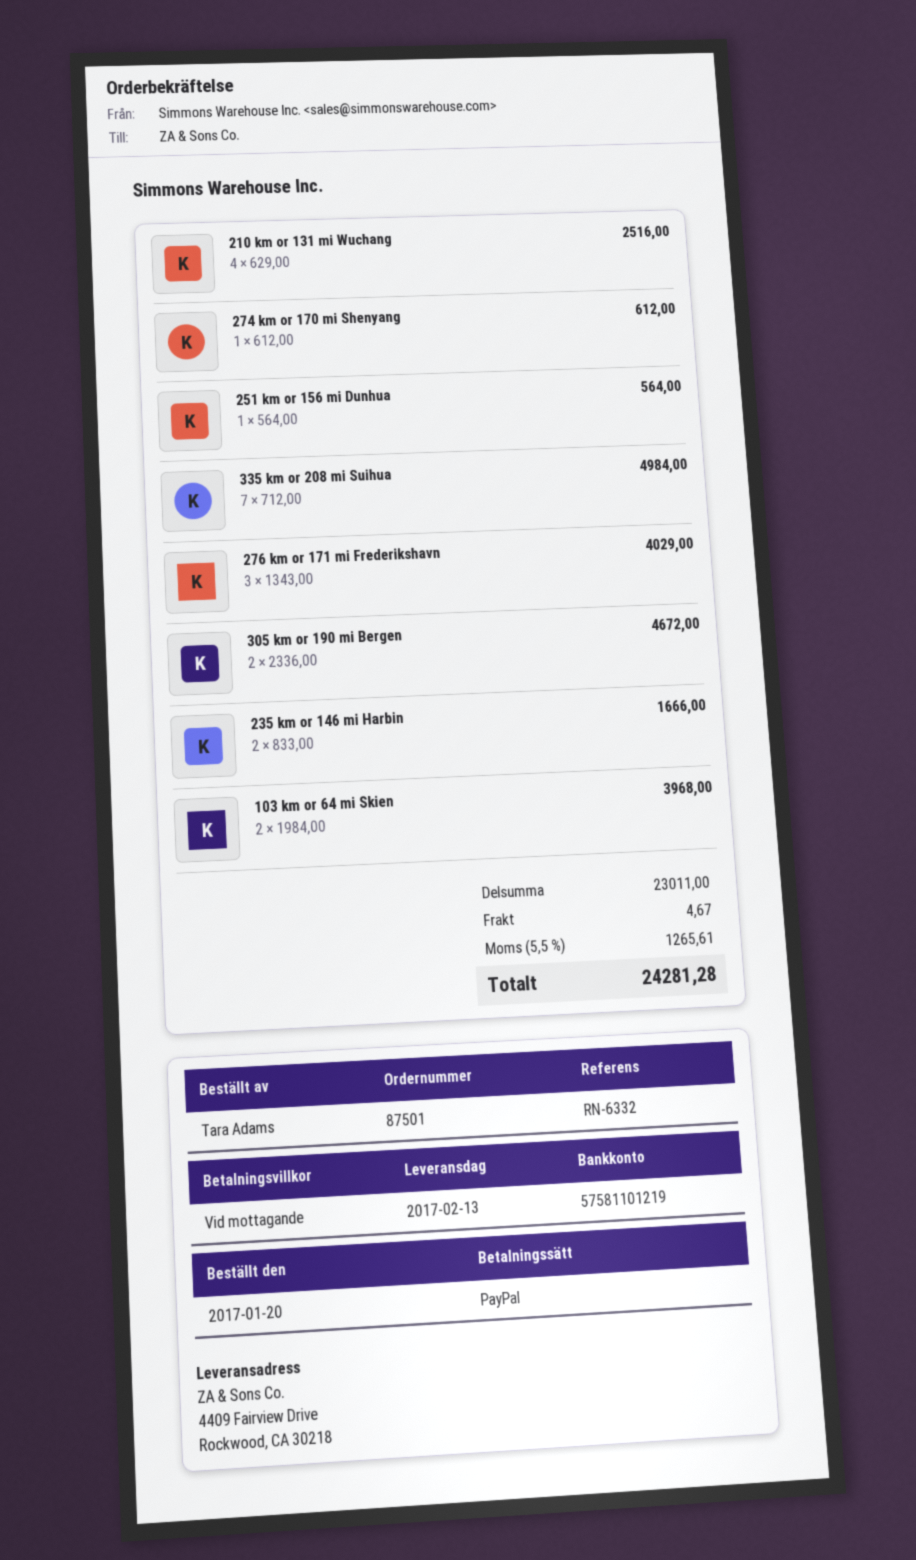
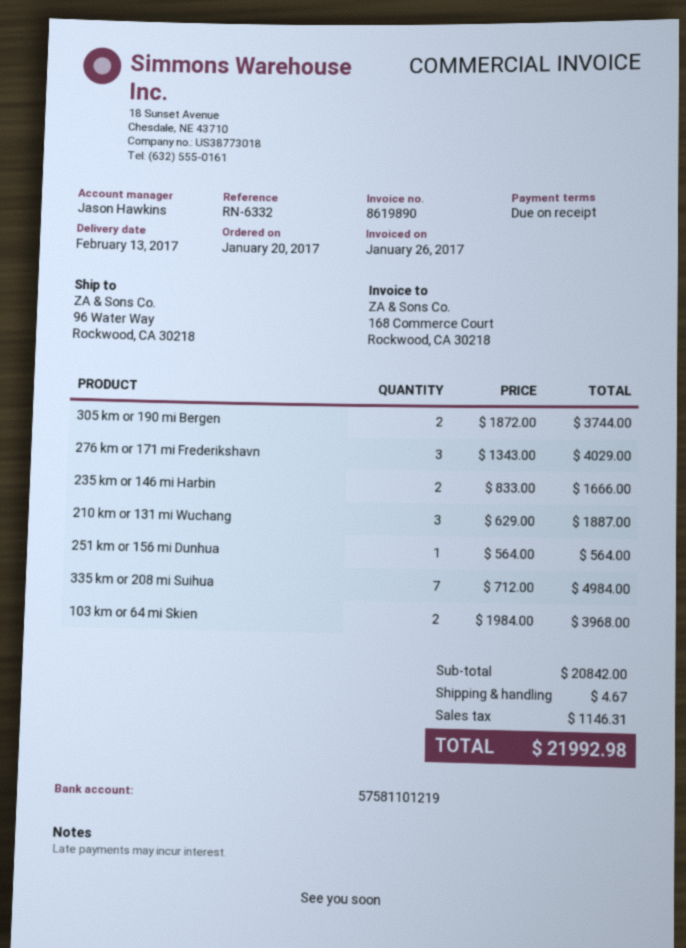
ship to: 4409 Fairview Drive, Rockwood, CA 30218 -> 96 Water Way, Rockwood, CA 30218
210 km or 131 mi Wuchang: 4 x 629.00 = 2516.00 -> 3 x 629.00 = 1887.00
274 km or 170 mi Shenyang: 1 x 612.00 = 612.00 -> none
305 km or 190 mi Bergen: 2 x 2336.00 = 4672.00 -> 2 x 1872.00 = 3744.00
subtotal: 23011.00 -> 20842.00
tax: 1265.61 -> 1146.31
total: 24281.28 -> 21992.98

